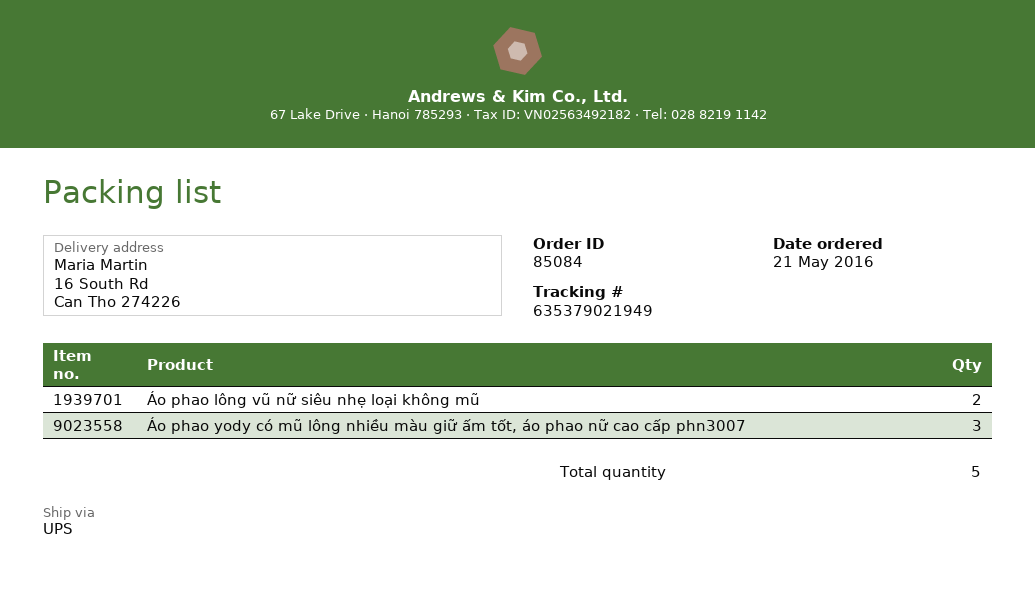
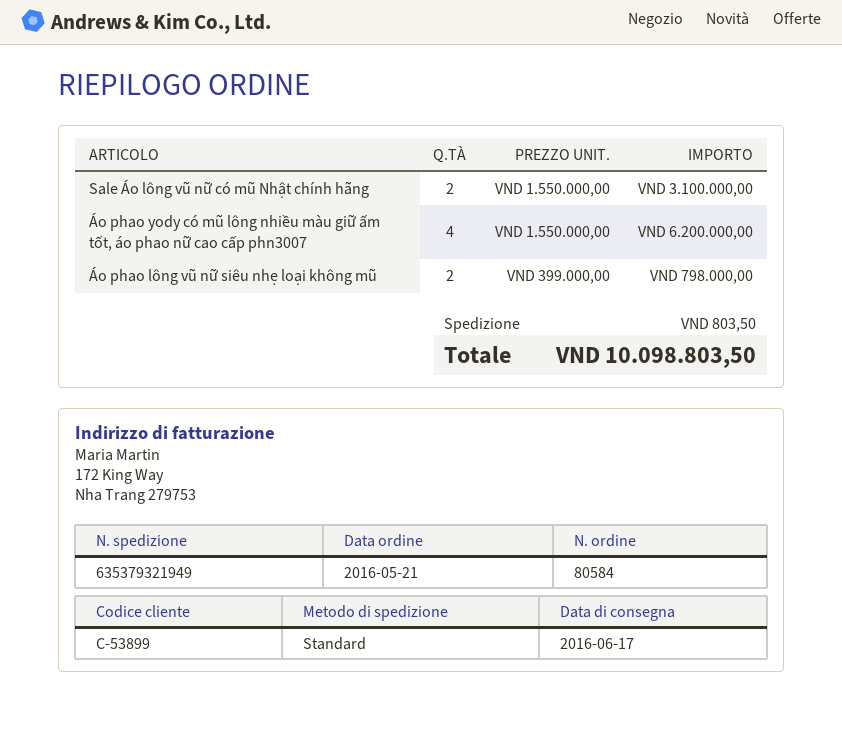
order number: 85084 -> 80584
shipping method: UPS -> standard
tracking number: 635379021949 -> 635379321949
Áo phao yody có mũ lông nhiều màu giữ ấm tốt, áo phao nữ cao cấp phn3007: 3 -> 4
Sale Áo lông vũ nữ có mũ Nhật chính hãng: none -> 2

